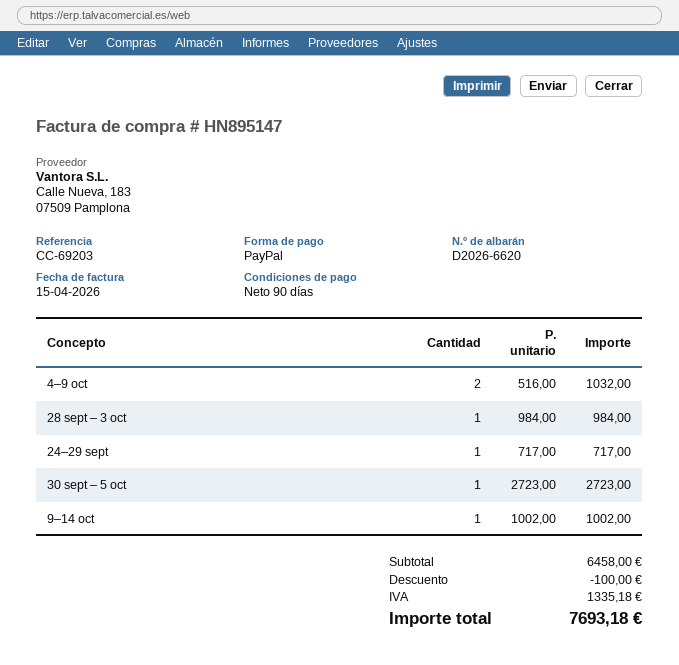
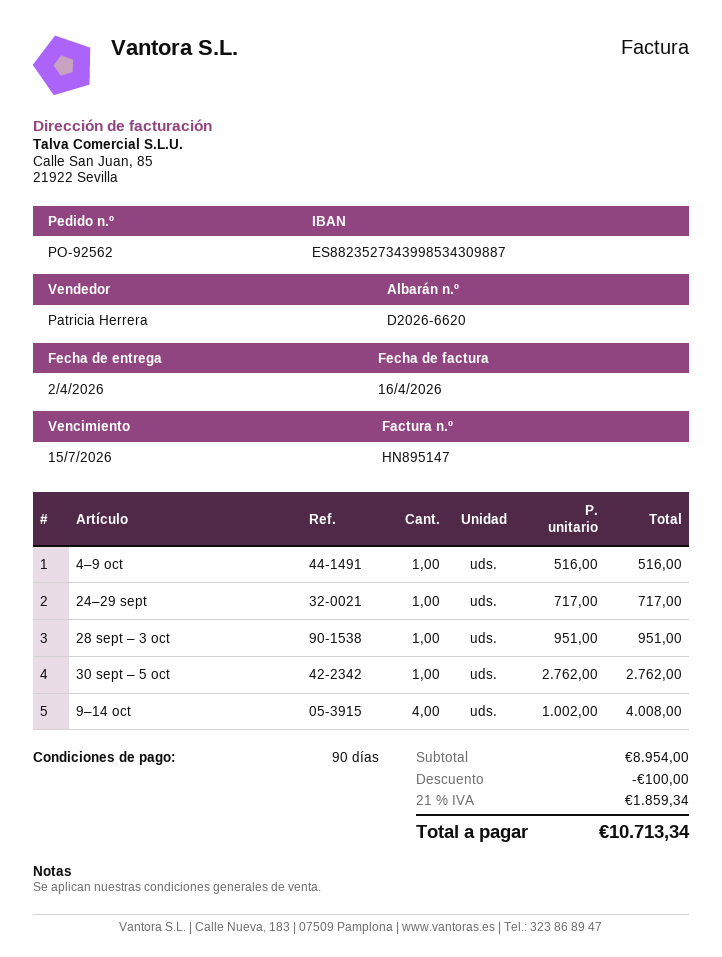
invoice date: 2026-04-15 -> 2026-04-16
4–9 oct: 2 x 516.00 = 1032.00 -> 1 x 516.00 = 516.00
28 sept – 3 oct: 1 x 984.00 = 984.00 -> 1 x 951.00 = 951.00
30 sept – 5 oct: 1 x 2723.00 = 2723.00 -> 1 x 2762.00 = 2762.00
9–14 oct: 1 x 1002.00 = 1002.00 -> 4 x 1002.00 = 4008.00
subtotal: 6458.00 -> 8954.00
tax: 1335.18 -> 1859.34
total: 7693.18 -> 10713.34

